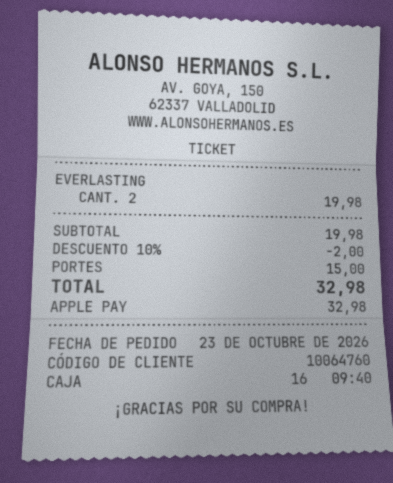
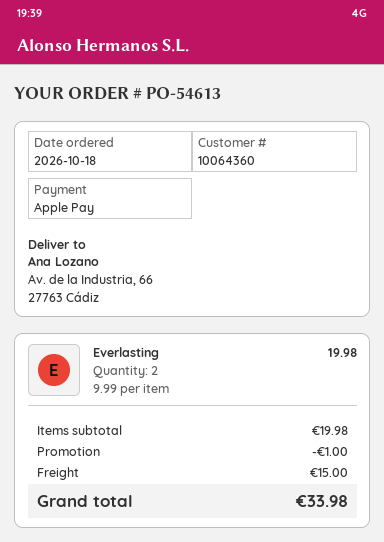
order date: 2026-10-23 -> 2026-10-18
customer number: 10064760 -> 10064360
discount: 2.00 -> 1.00
total: 32.98 -> 33.98

